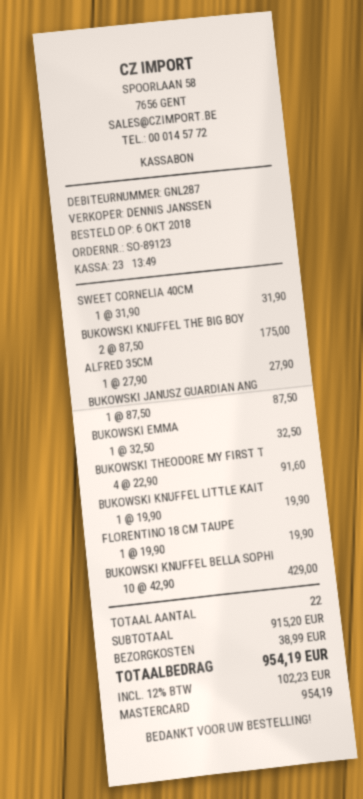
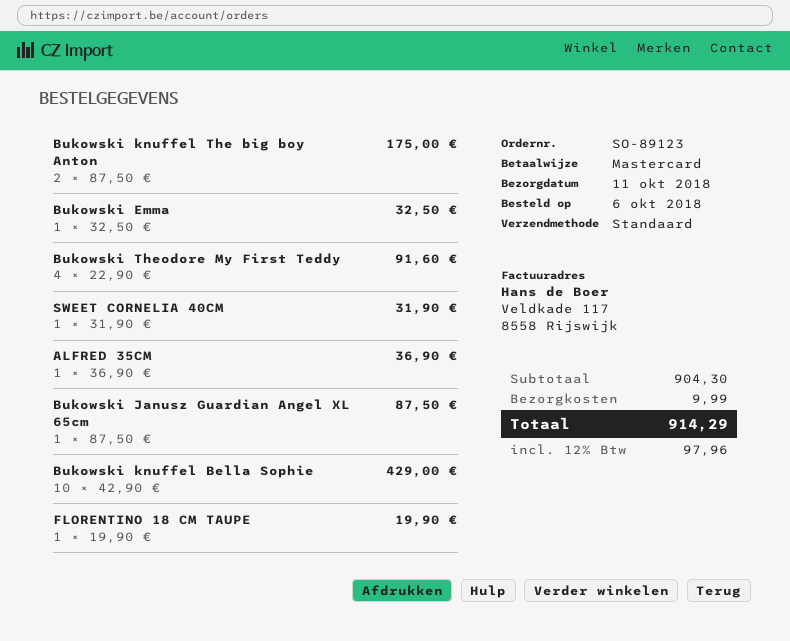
ALFRED 35CM: 1 x 27.90 = 27.90 -> 1 x 36.90 = 36.90
BUKOWSKI KNUFFEL LITTLE KAIT: 1 x 19.90 = 19.90 -> none
subtotal: 915.20 -> 904.30
shipping: 38.99 -> 9.99
tax: 12% = 102.23 -> 12% = 97.96
total: 954.19 -> 914.29

